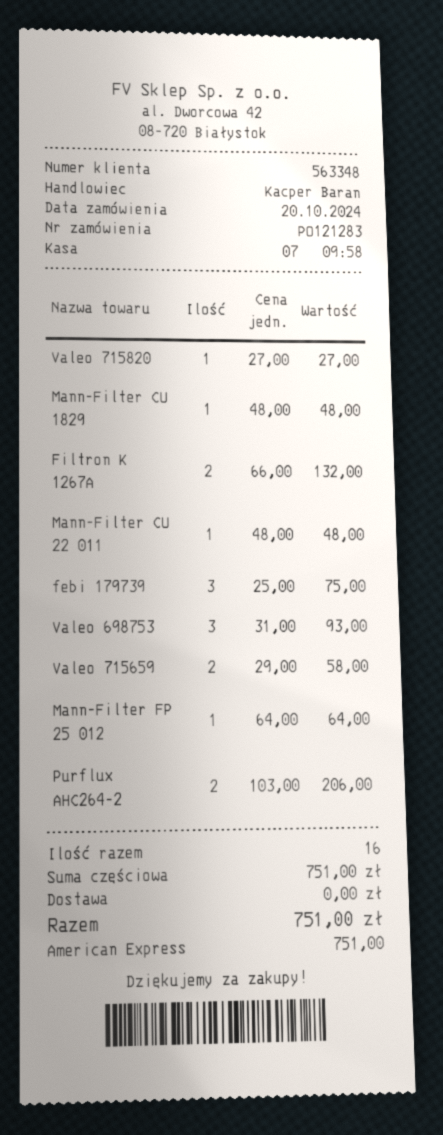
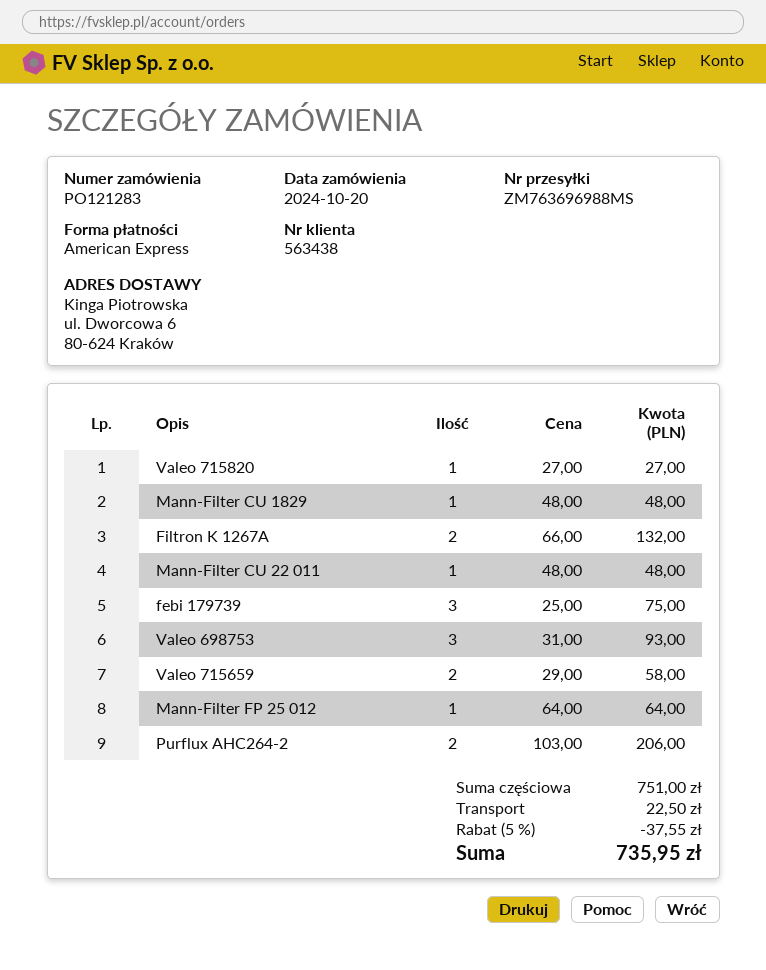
customer number: 563348 -> 563438
discount: none -> 5% = 37.55
shipping: 0.00 -> 22.50
total: 751.00 -> 735.95

